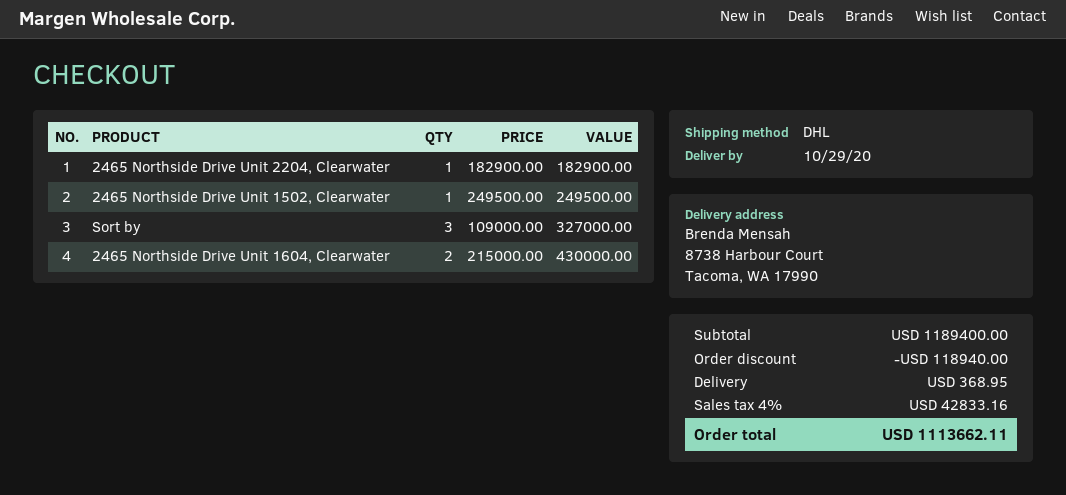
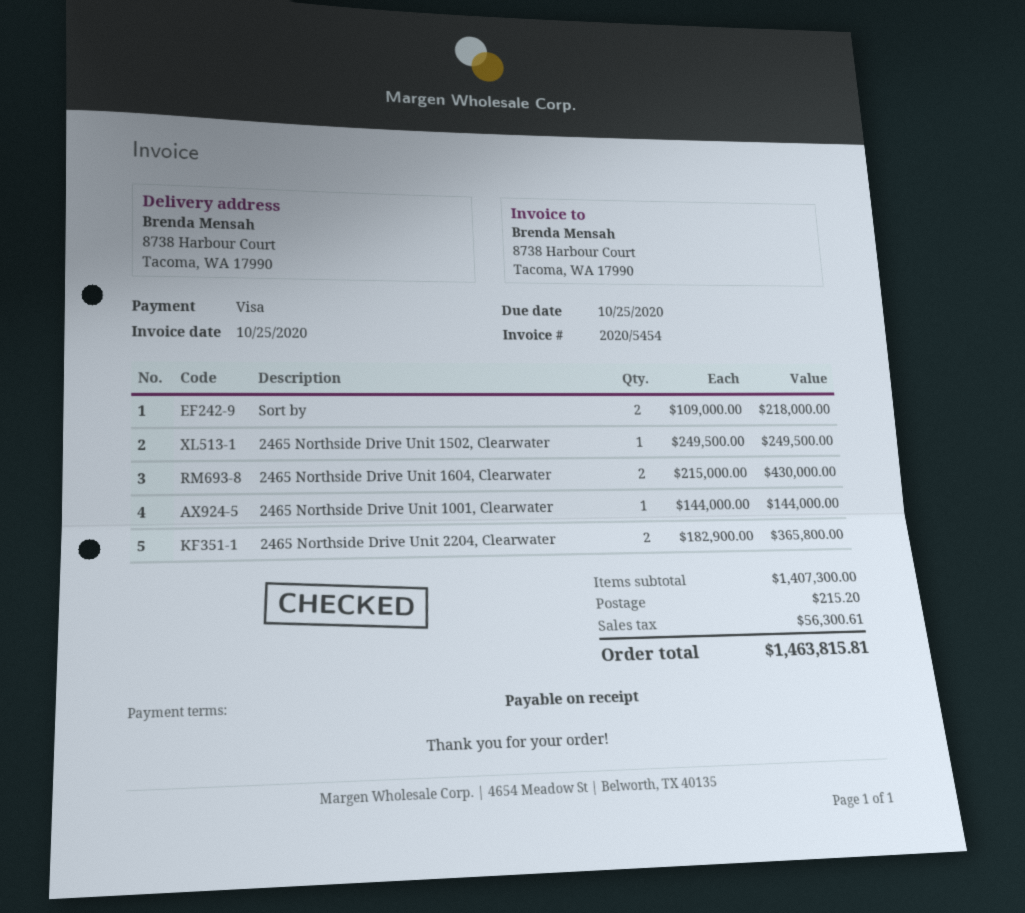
2465 Northside Drive Unit 2204, Clearwater: 1 x 182900.00 = 182900.00 -> 2 x 182900.00 = 365800.00
Sort by: 3 x 109000.00 = 327000.00 -> 2 x 109000.00 = 218000.00
2465 Northside Drive Unit 1001, Clearwater: none -> 1 x 144000.00 = 144000.00
subtotal: 1189400.00 -> 1407300.00
discount: 118940.00 -> none
shipping: 368.95 -> 215.20
tax: 42833.16 -> 56300.61
total: 1113662.11 -> 1463815.81

